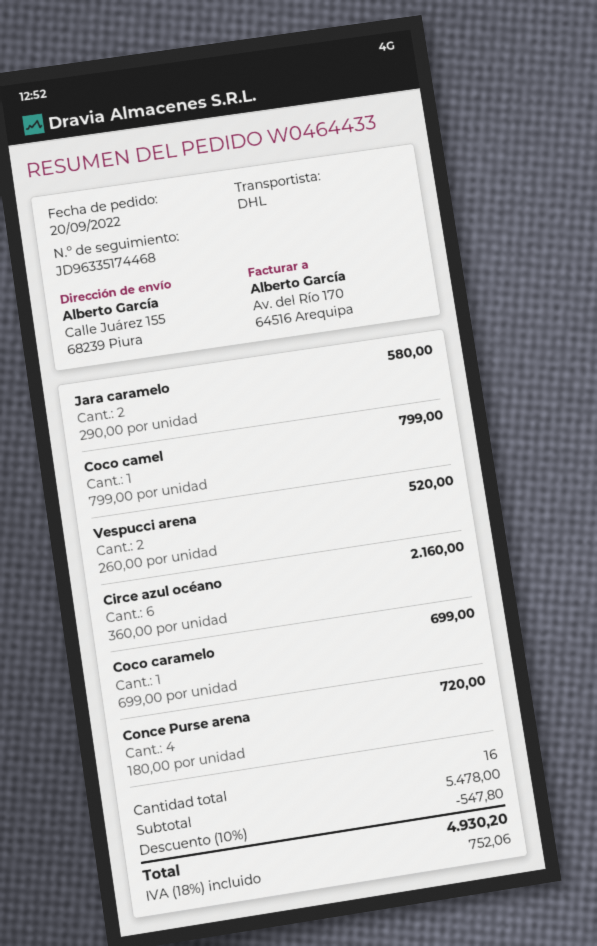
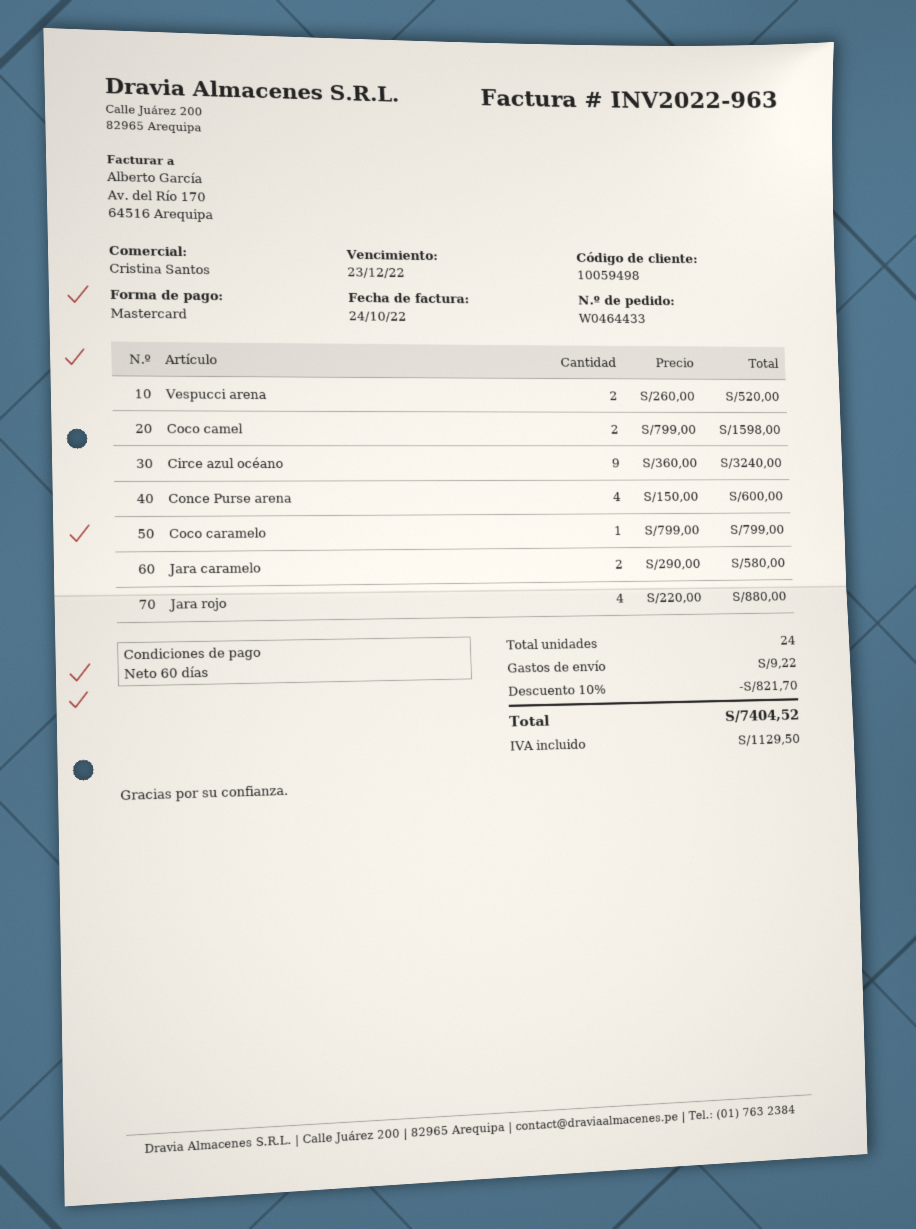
Coco camel: 1 x 799.00 = 799.00 -> 2 x 799.00 = 1598.00
Circe azul océano: 6 x 360.00 = 2160.00 -> 9 x 360.00 = 3240.00
Coco caramelo: 1 x 699.00 = 699.00 -> 1 x 799.00 = 799.00
Conce Purse arena: 4 x 180.00 = 720.00 -> 4 x 150.00 = 600.00
Jara rojo: none -> 4 x 220.00 = 880.00
total quantity: 16 -> 24
discount: 10% = 547.80 -> 10% = 821.70
shipping: none -> 9.22
tax: 752.06 -> 1129.50
total: 4930.20 -> 7404.52

